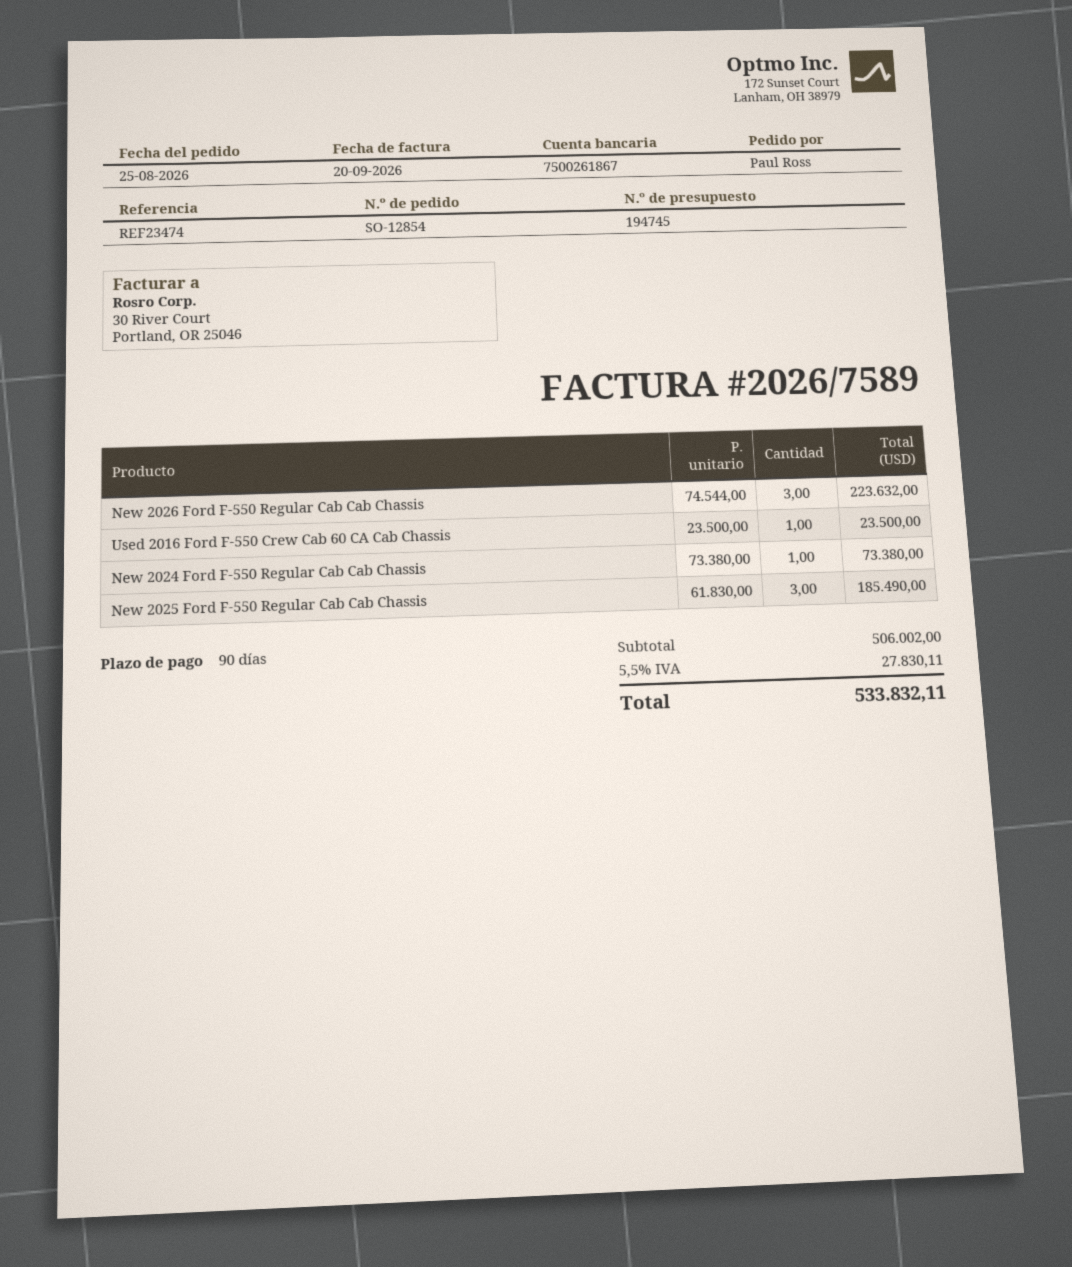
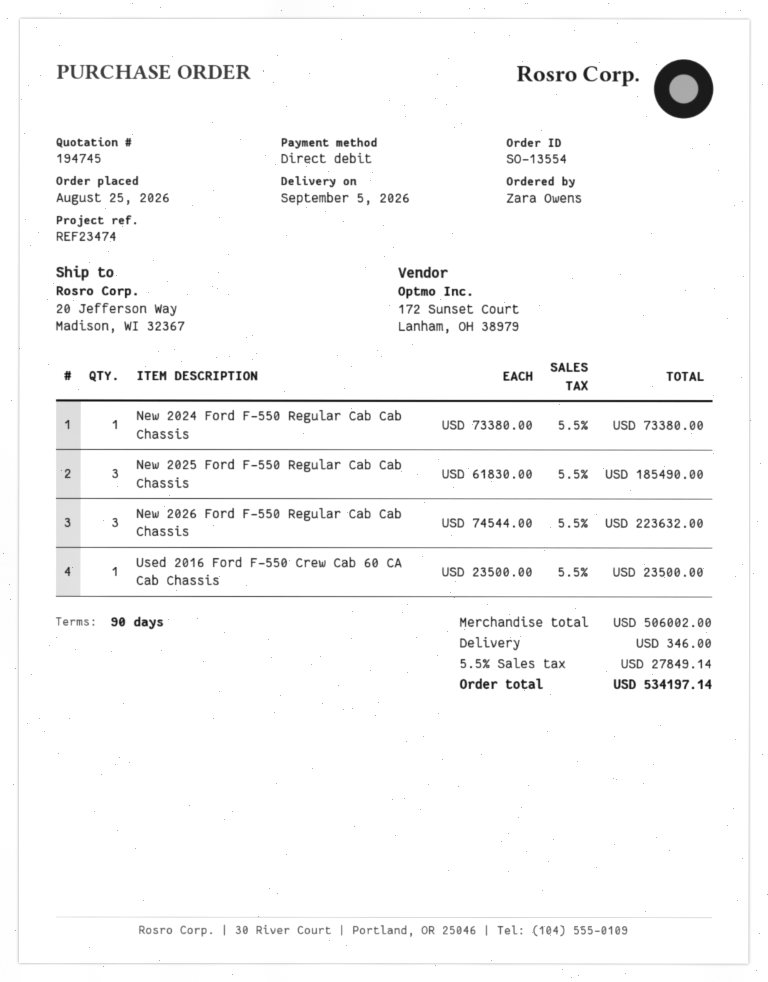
order number: SO-12854 -> SO-13554
ordered by: Paul Ross -> Zara Owens
shipping: none -> 346.00
tax: 5.5% = 27830.11 -> 5.5% = 27849.14
total: 533832.11 -> 534197.14

